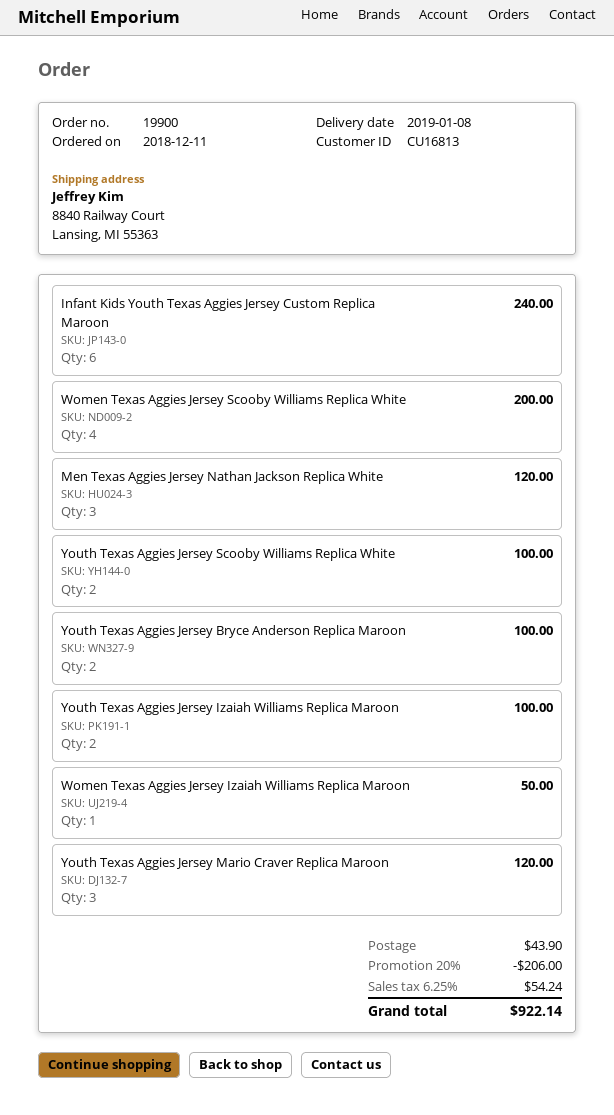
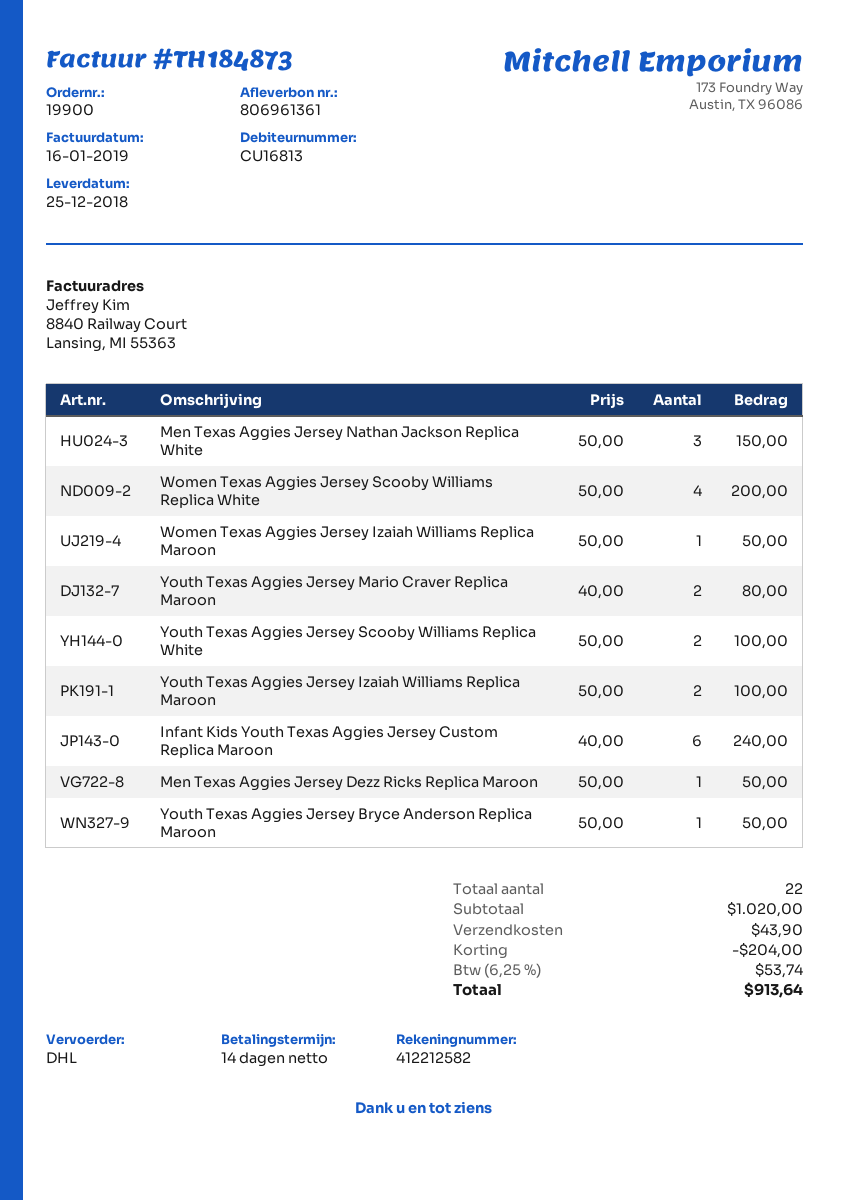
delivery date: 2019-01-08 -> 2018-12-25
Men Texas Aggies Jersey Nathan Jackson Replica White: 3 for 120.00 -> 3 for 150.00
Youth Texas Aggies Jersey Bryce Anderson Replica Maroon: 2 for 100.00 -> 1 for 50.00
Youth Texas Aggies Jersey Mario Craver Replica Maroon: 3 for 120.00 -> 2 for 80.00
Men Texas Aggies Jersey Dezz Ricks Replica Maroon: none -> 1 for 50.00
discount: 206.00 -> 204.00
tax: 6.25% = 54.24 -> 6.25% = 53.74
total: 922.14 -> 913.64

